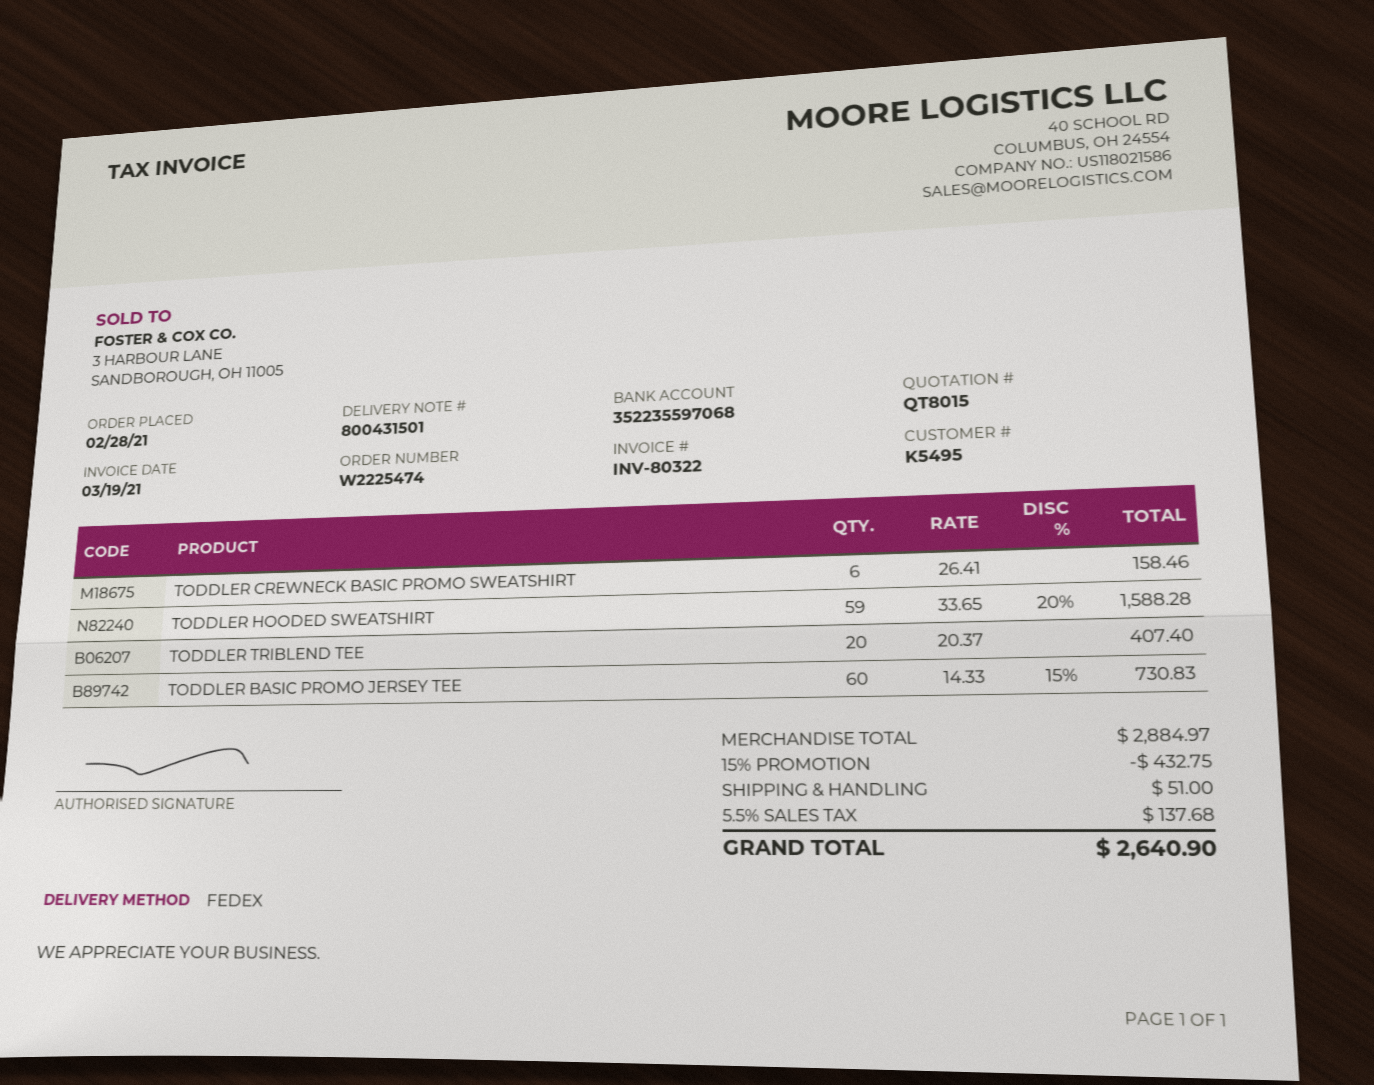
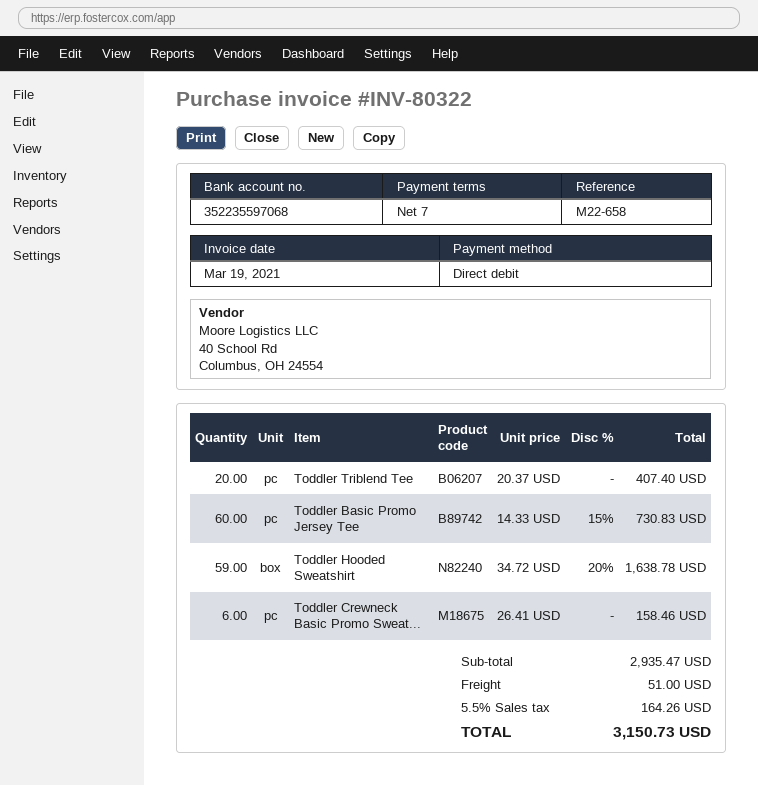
TODDLER HOODED SWEATSHIRT: 59 x 33.65 - 20% = 1588.28 -> 59 x 34.72 - 20% = 1638.78
subtotal: 2884.97 -> 2935.47
discount: 15% = 432.75 -> none
tax: 5.5% = 137.68 -> 5.5% = 164.26
total: 2640.90 -> 3150.73

